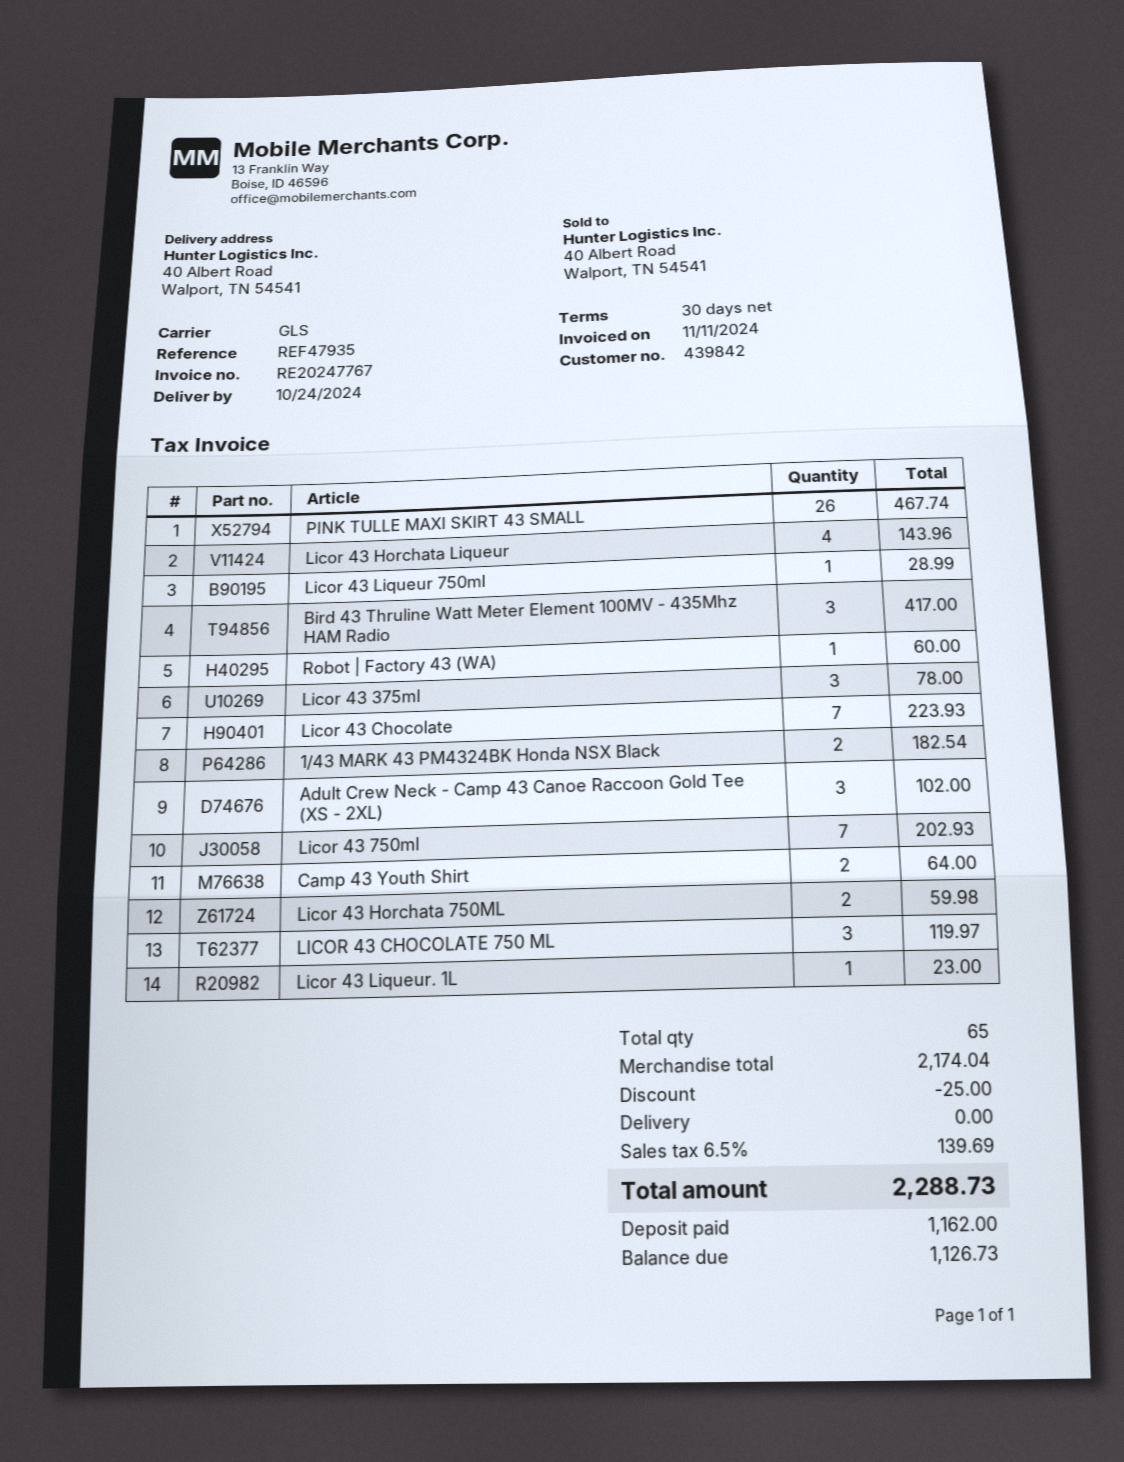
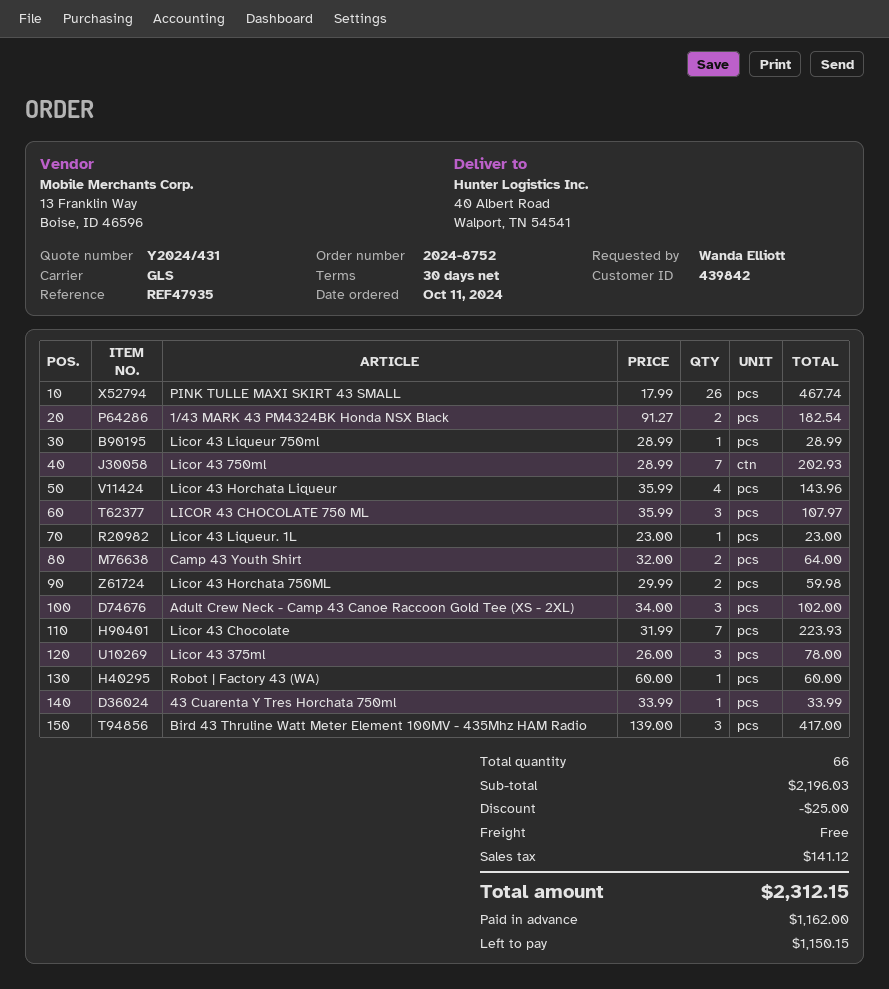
LICOR 43 CHOCOLATE 750 ML: 3 for 119.97 -> 3 for 107.97
43 Cuarenta Y Tres Horchata 750ml: none -> 1 for 33.99
total quantity: 65 -> 66
subtotal: 2174.04 -> 2196.03
tax: 139.69 -> 141.12
total: 2288.73 -> 2312.15
balance: 1126.73 -> 1150.15

